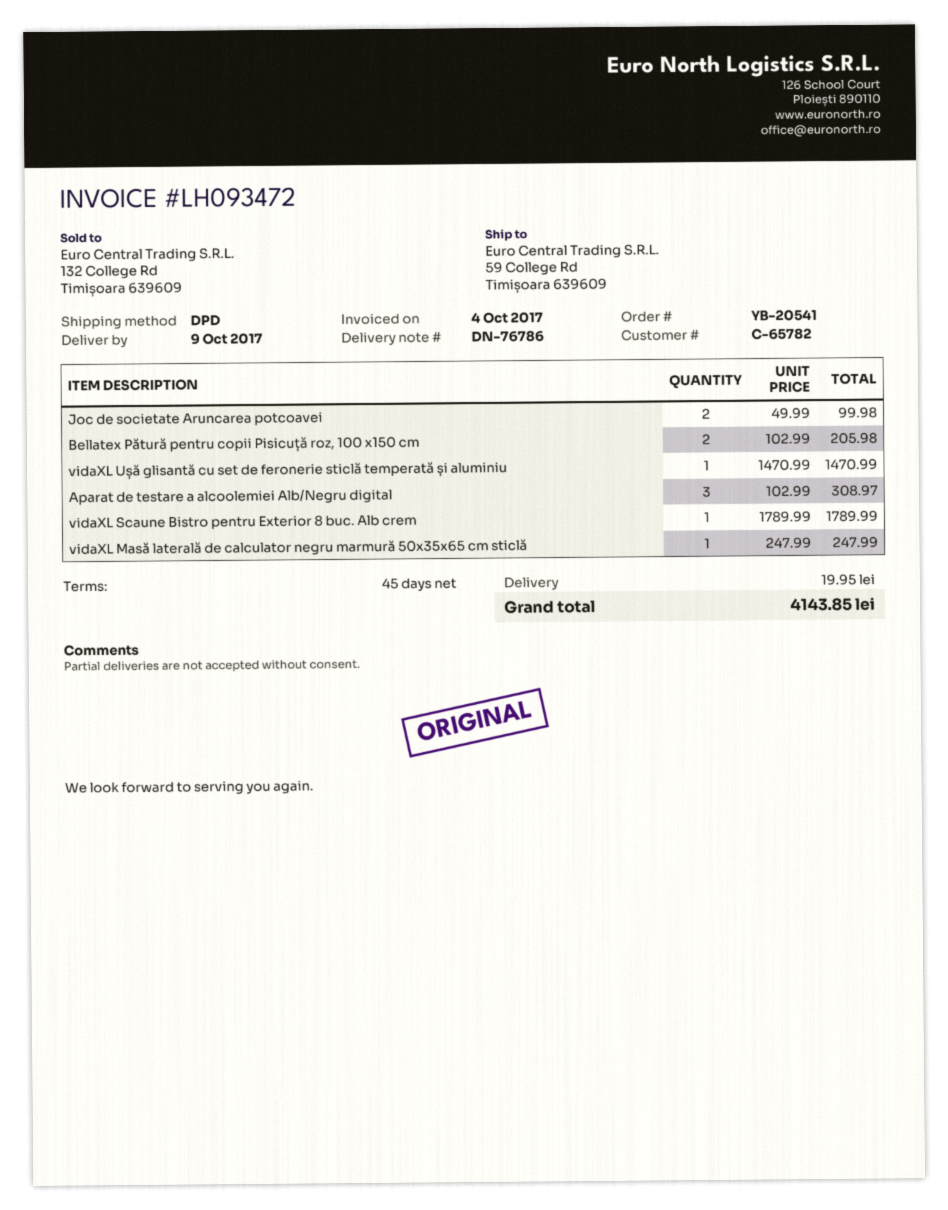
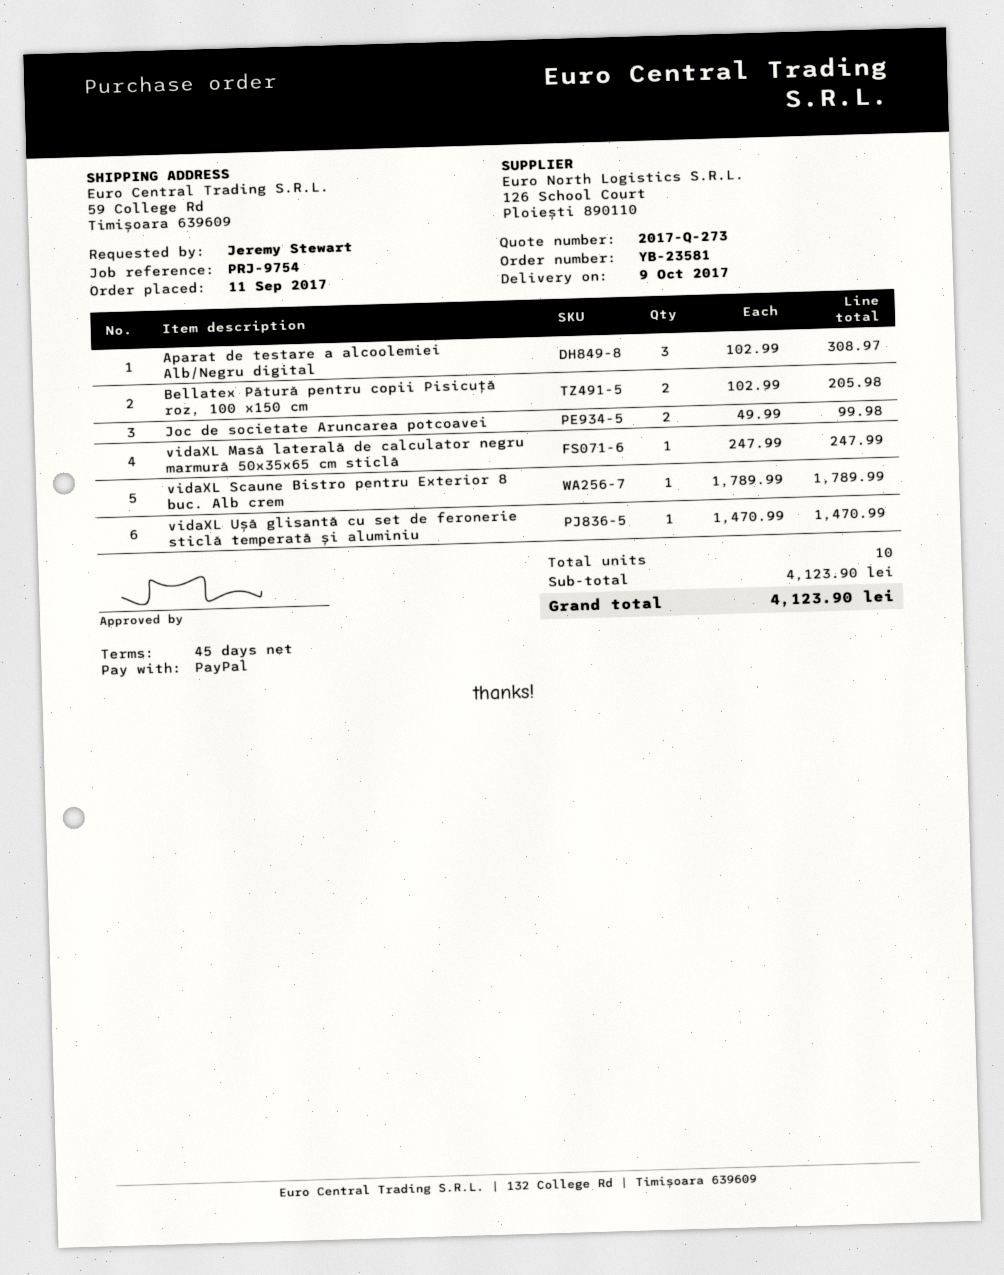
order number: YB-20541 -> YB-23581
shipping: 19.95 -> none
total: 4143.85 -> 4123.90

